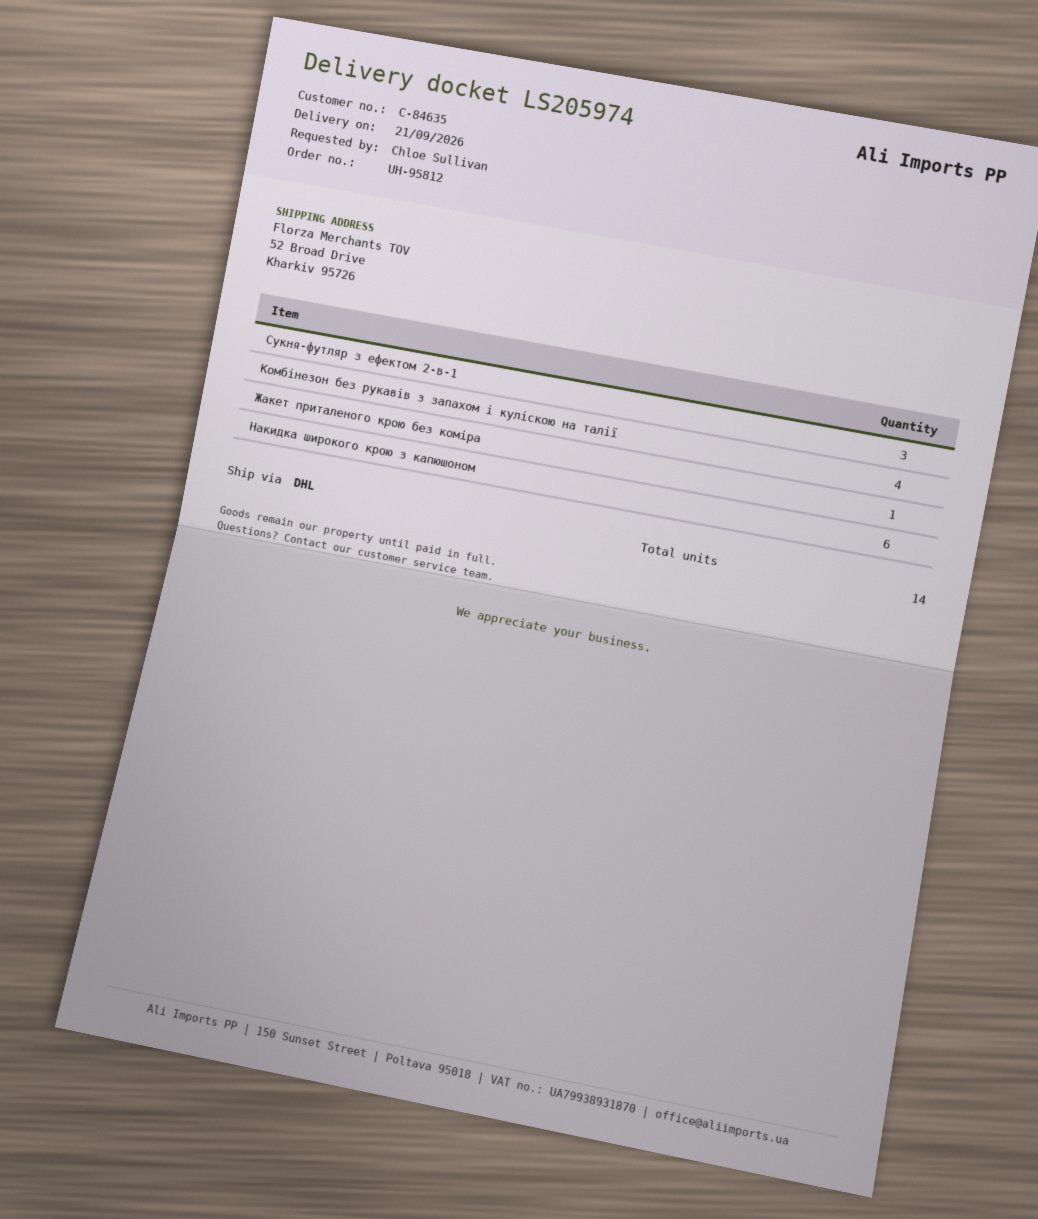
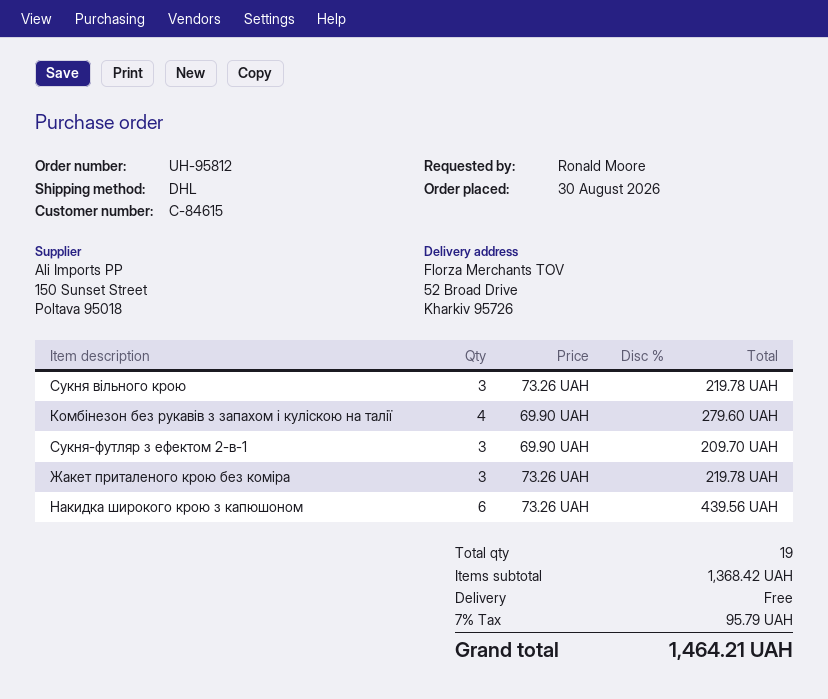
customer number: C-84635 -> C-84615
ordered by: Chloe Sullivan -> Ronald Moore
Жакет приталеного крою без коміра: 1 -> 3
Сукня вільного крою: none -> 3
total quantity: 14 -> 19

